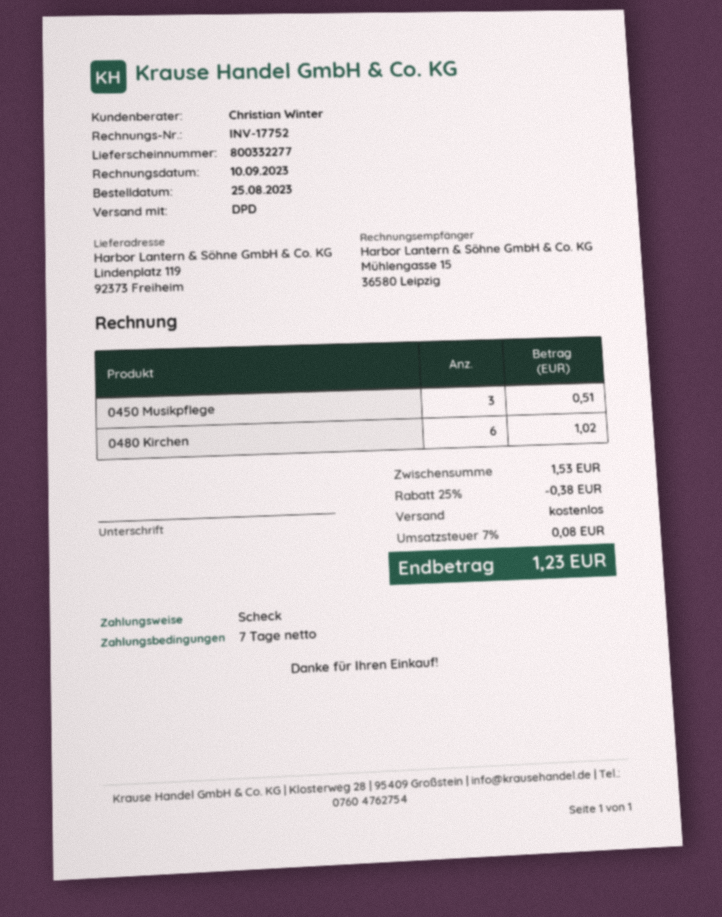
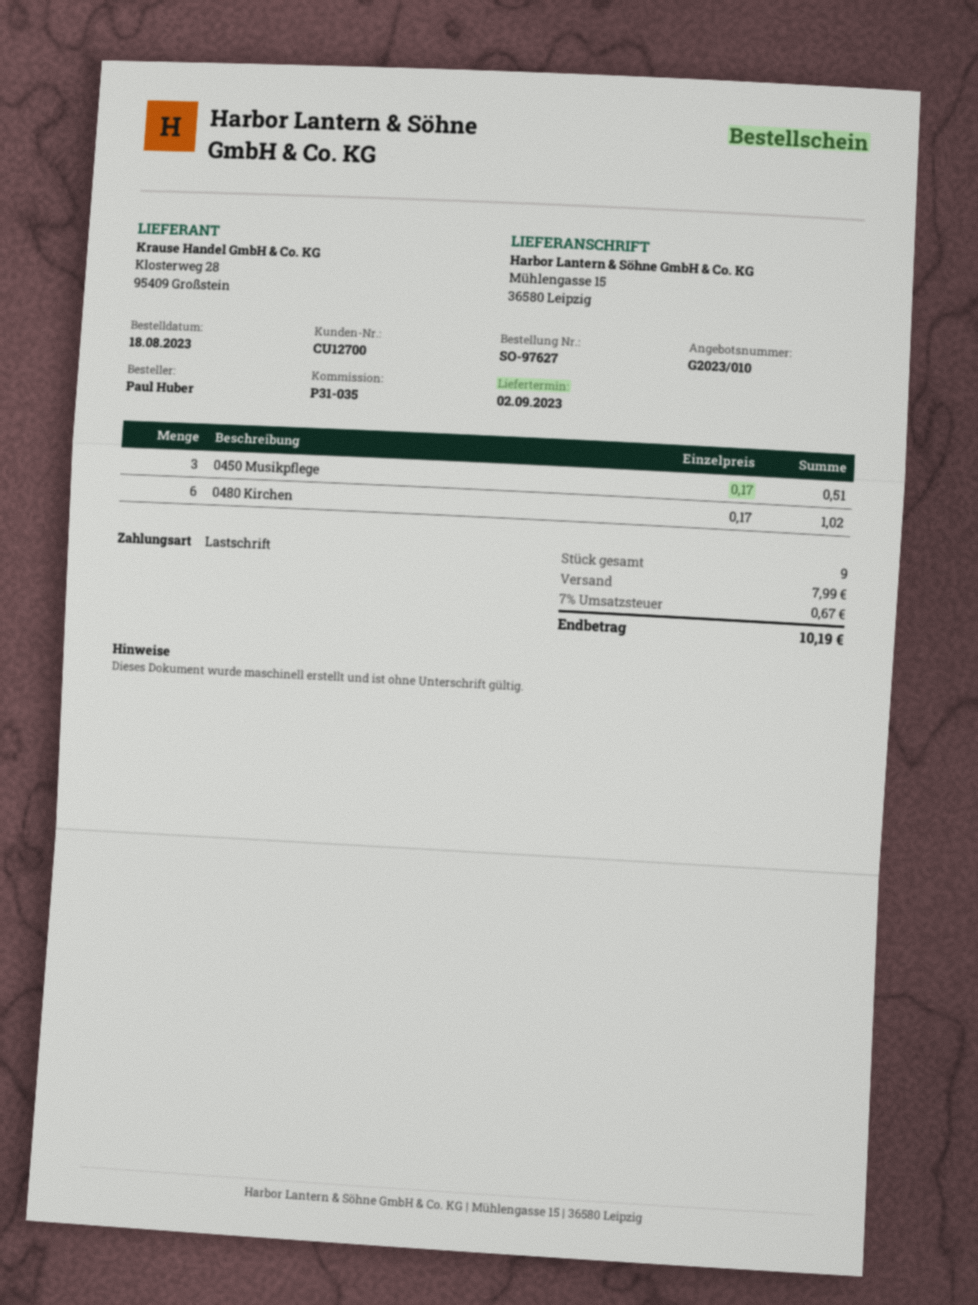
order date: 2023-08-25 -> 2023-08-18
payment method: cheque -> direct debit
ship to: Lindenplatz 119, 92373 Freiheim -> Mühlengasse 15, 36580 Leipzig
discount: 25% = 0.38 -> none
shipping: 0.00 -> 7.99
tax: 7% = 0.08 -> 7% = 0.67
total: 1.23 -> 10.19

